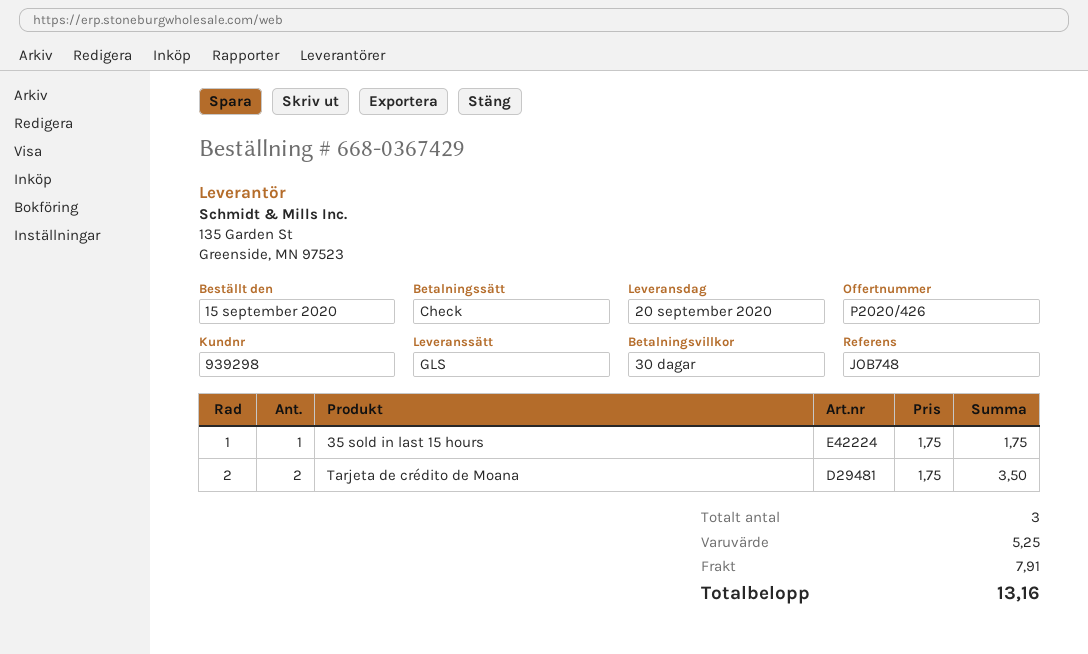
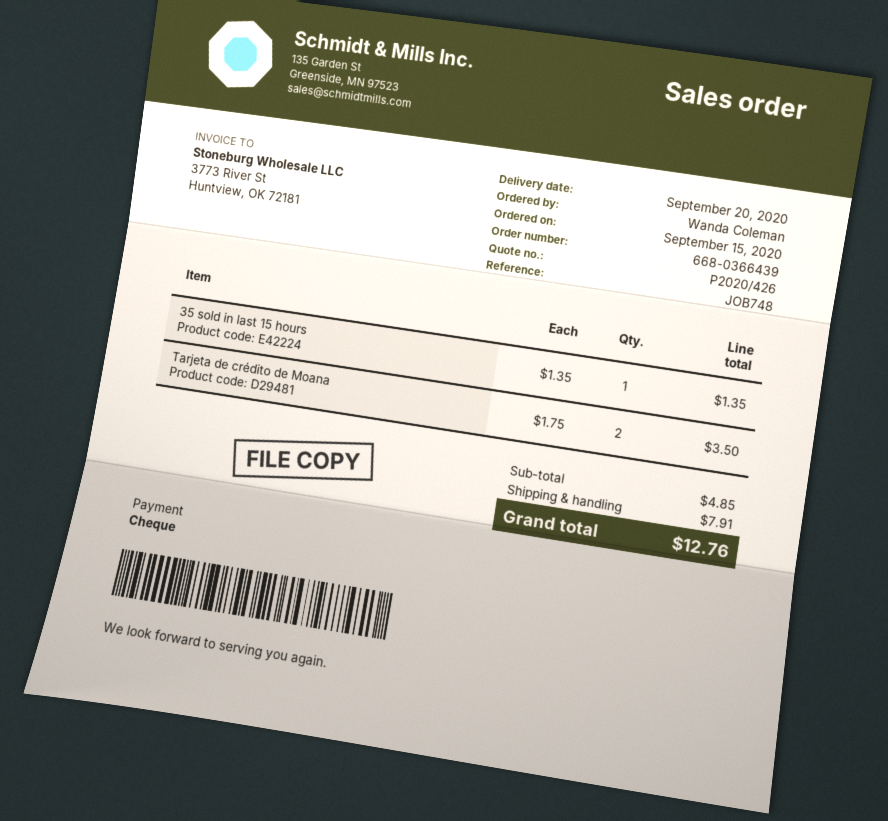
order number: 668-0367429 -> 668-0366439
35 sold in last 15 hours: 1 x 1.75 = 1.75 -> 1 x 1.35 = 1.35
subtotal: 5.25 -> 4.85
total: 13.16 -> 12.76

